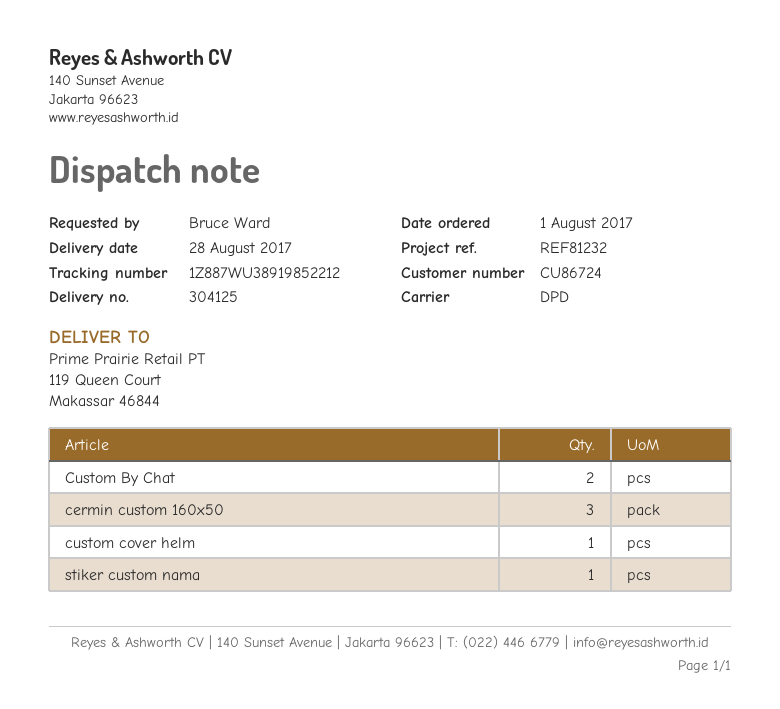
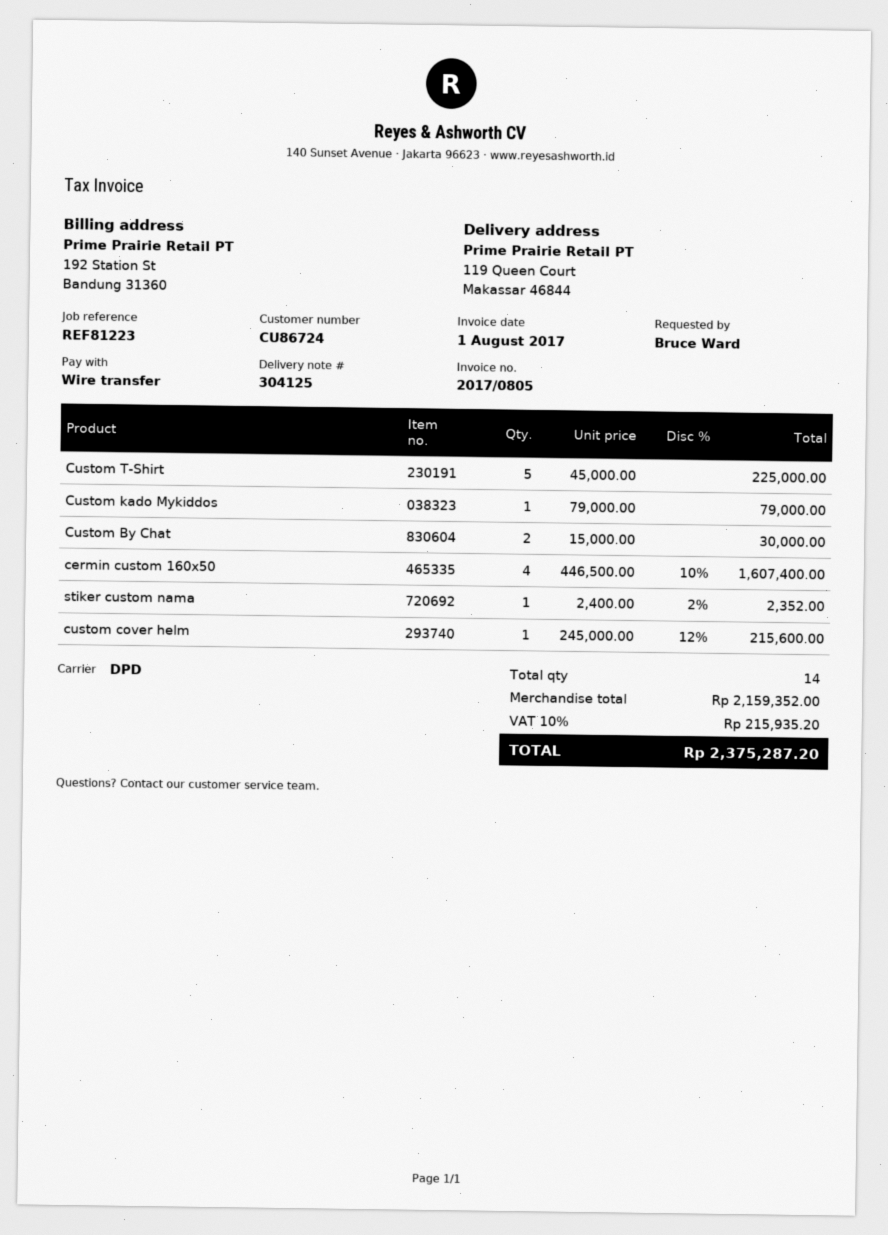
reference: REF81232 -> REF81223
cermin custom 160x50: 3 -> 4
Custom T-Shirt: none -> 5
Custom kado Mykiddos: none -> 1

